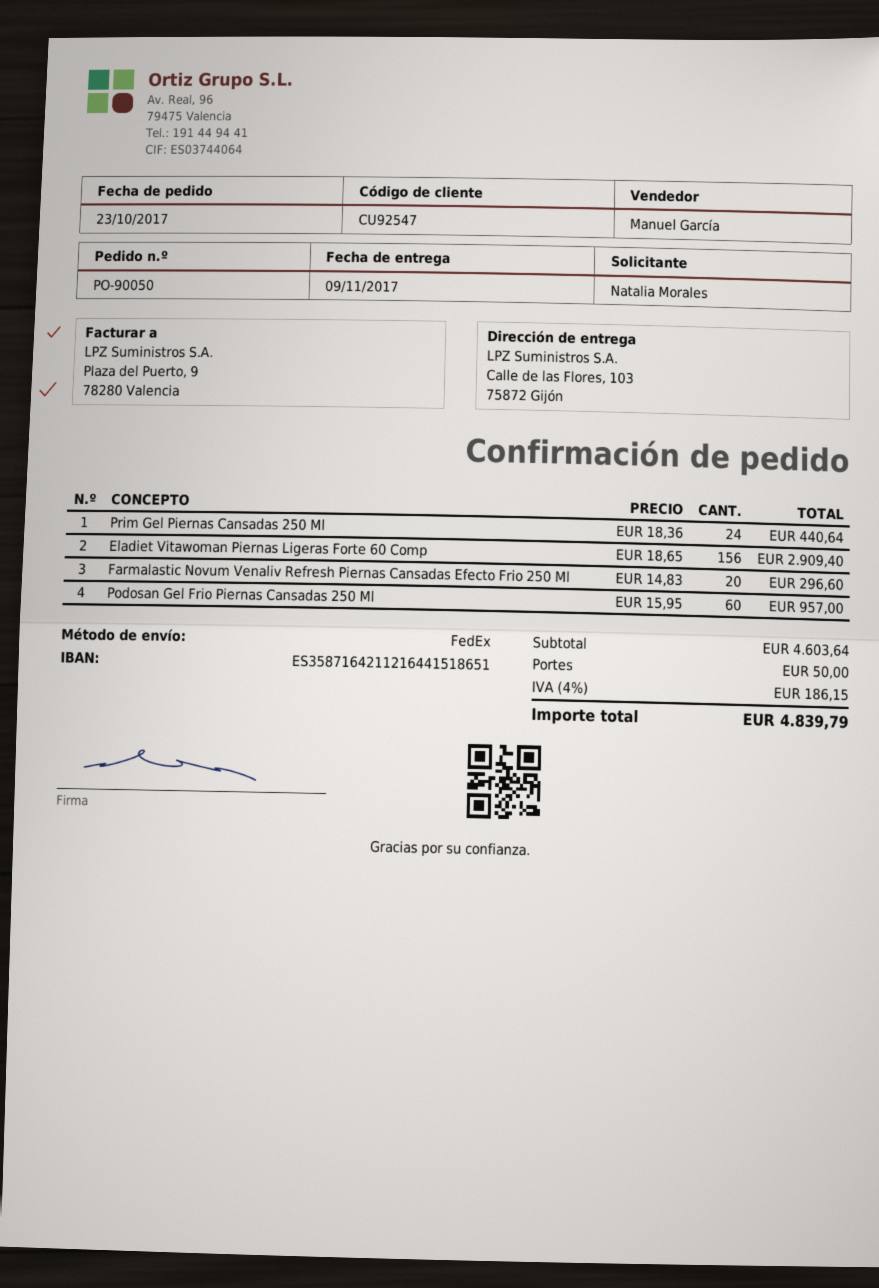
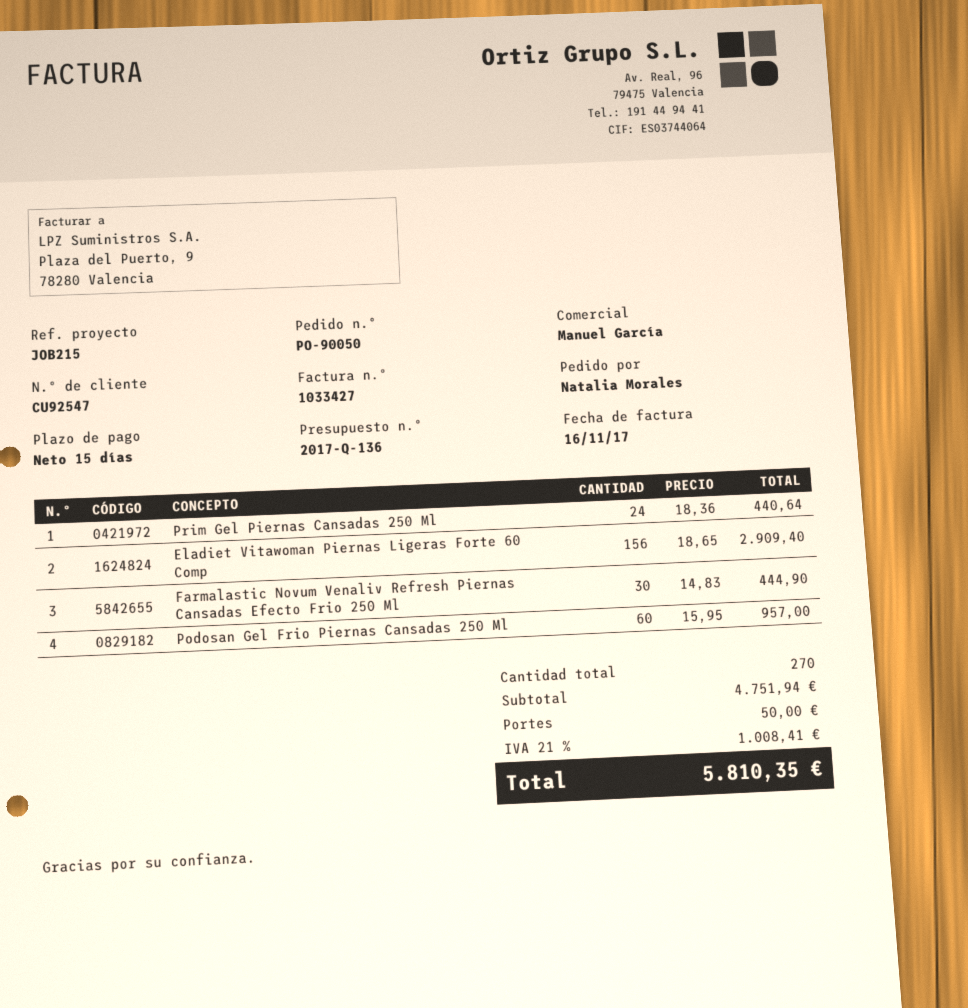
Farmalastic Novum Venaliv Refresh Piernas Cansadas Efecto Frio 250 Ml: 20 x 14.83 = 296.60 -> 30 x 14.83 = 444.90
subtotal: 4603.64 -> 4751.94
tax: 4% = 186.15 -> 21% = 1008.41
total: 4839.79 -> 5810.35

